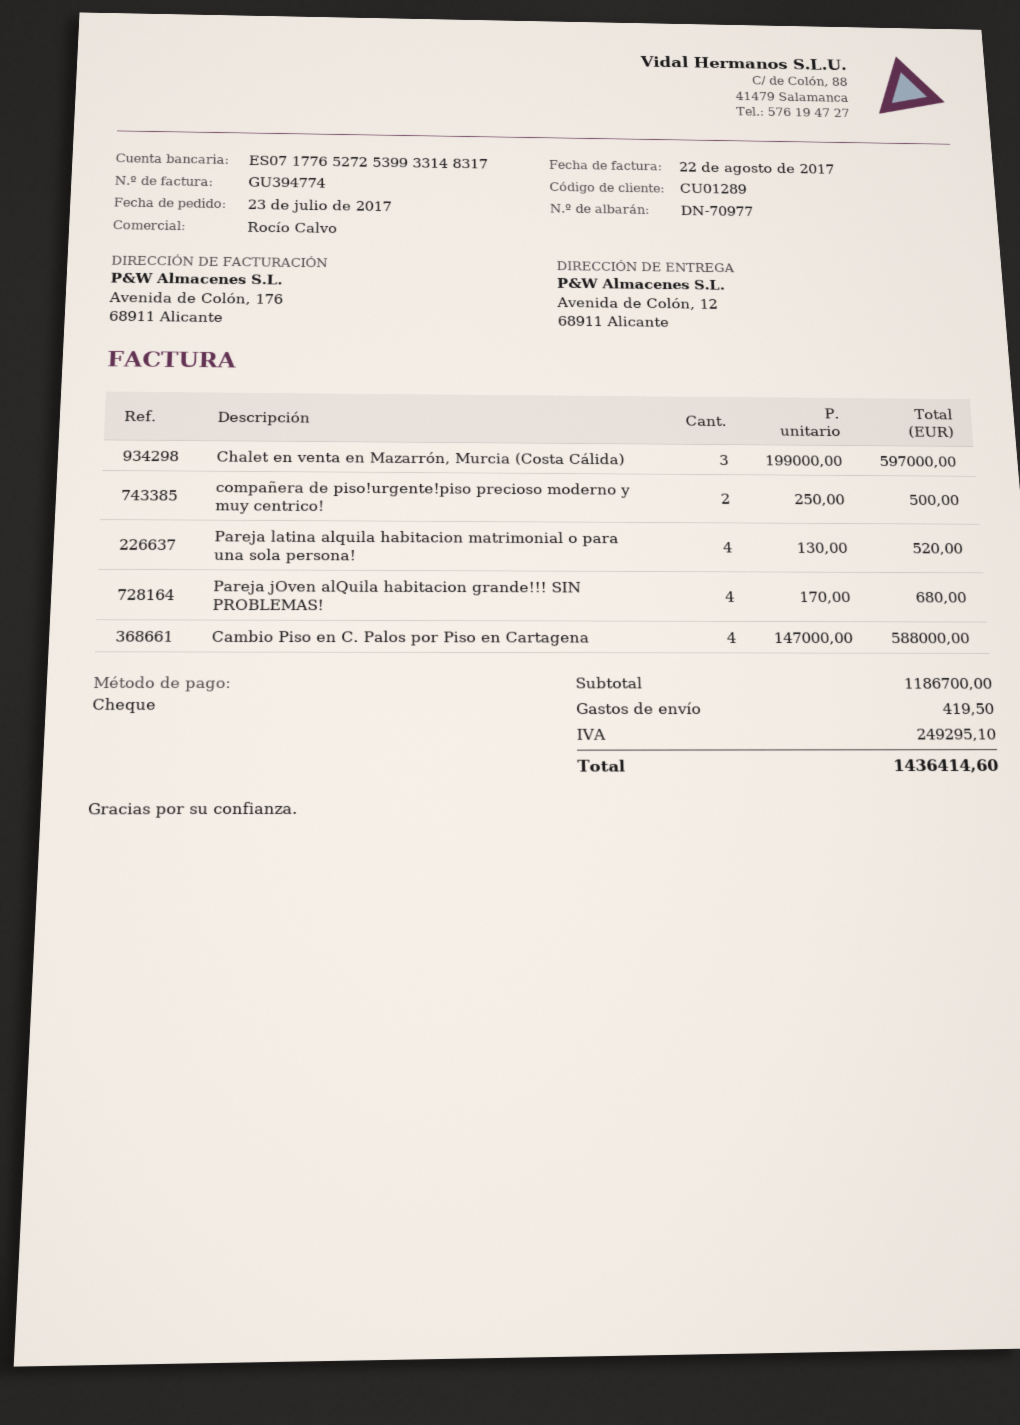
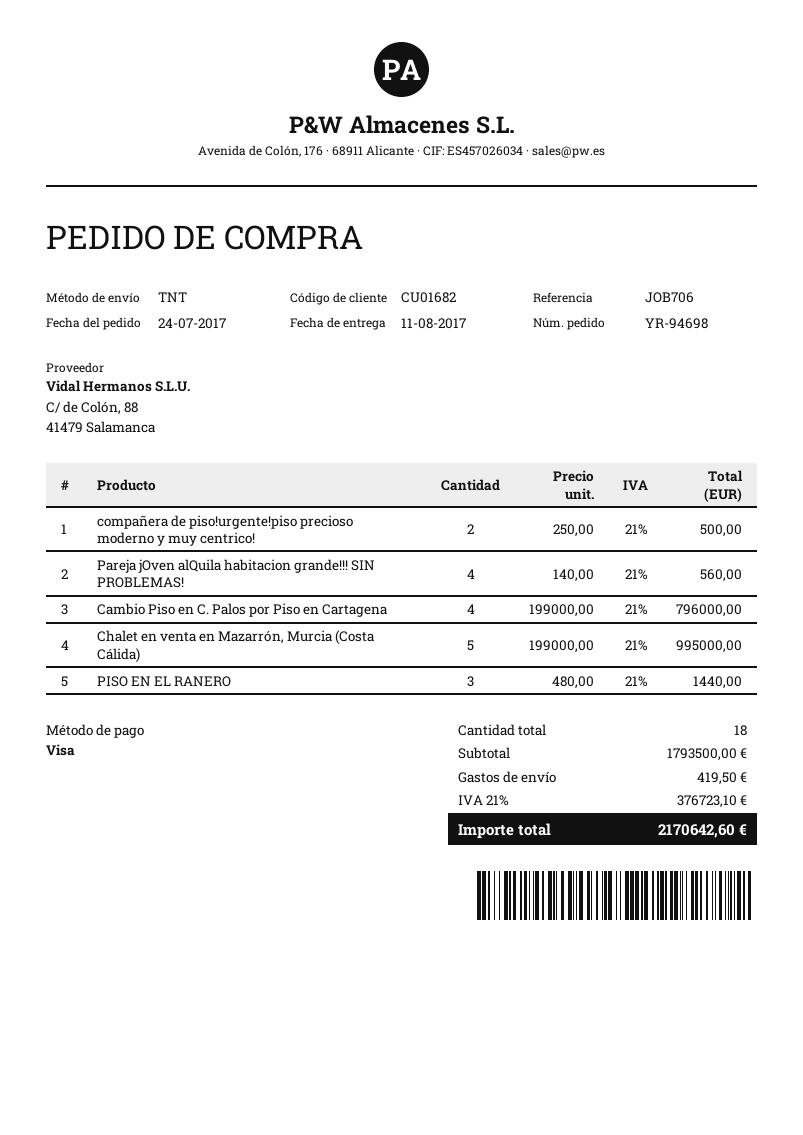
order date: 2017-07-23 -> 2017-07-24
customer number: CU01289 -> CU01682
payment method: cheque -> Visa
Chalet en venta en Mazarrón, Murcia (Costa Cálida): 3 x 199000.00 = 597000.00 -> 5 x 199000.00 = 995000.00
Pareja latina alquila habitacion matrimonial o para una sola persona!: 4 x 130.00 = 520.00 -> none
Pareja jOven alQuila habitacion grande!!! SIN PROBLEMAS!: 4 x 170.00 = 680.00 -> 4 x 140.00 = 560.00
Cambio Piso en C. Palos por Piso en Cartagena: 4 x 147000.00 = 588000.00 -> 4 x 199000.00 = 796000.00
PISO EN EL RANERO: none -> 3 x 480.00 = 1440.00
subtotal: 1186700.00 -> 1793500.00
tax: 249295.10 -> 376723.10
total: 1436414.60 -> 2170642.60

